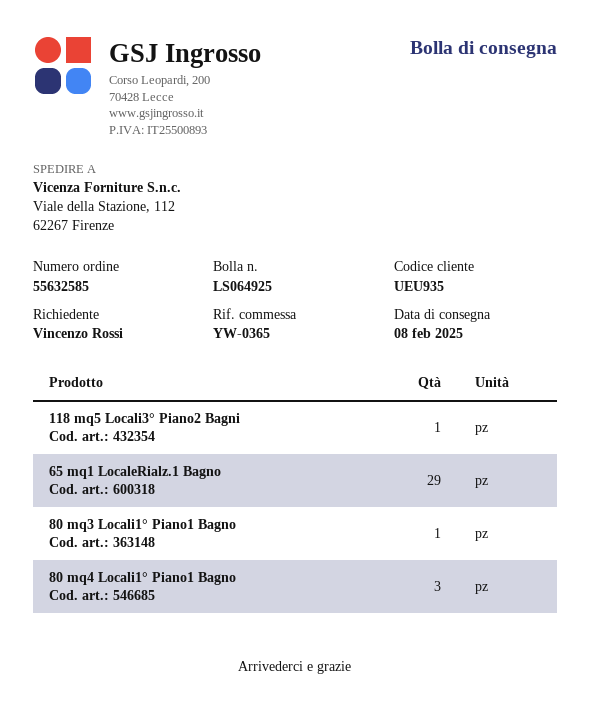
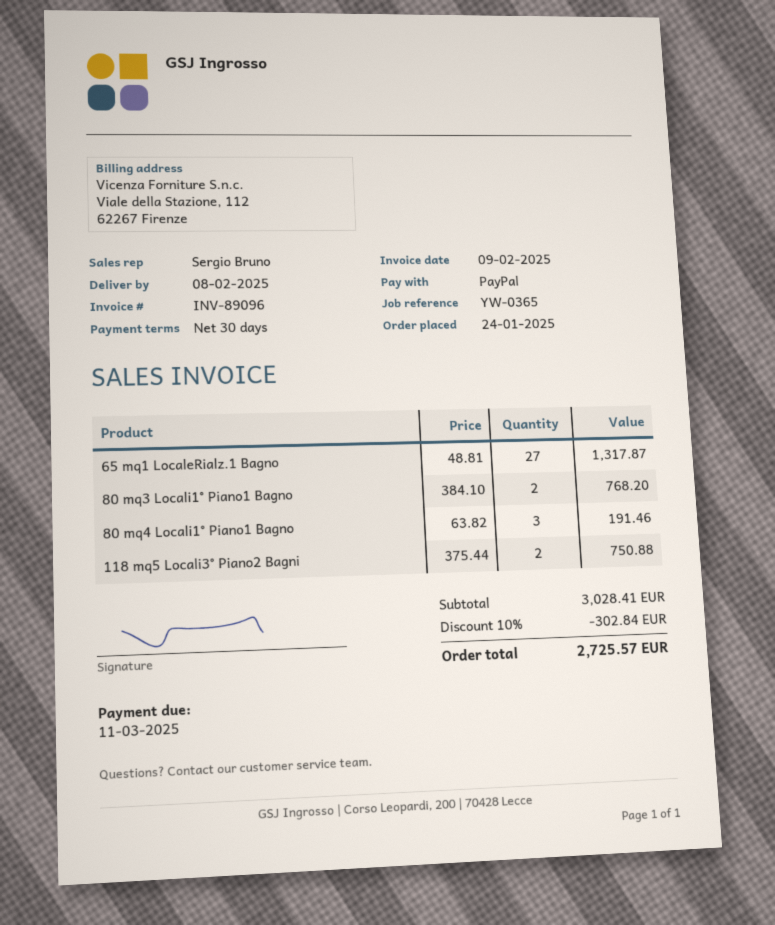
118 mq5 Locali3° Piano2 Bagni: 1 -> 2
65 mq1 LocaleRialz.1 Bagno: 29 -> 27
80 mq3 Locali1° Piano1 Bagno: 1 -> 2

